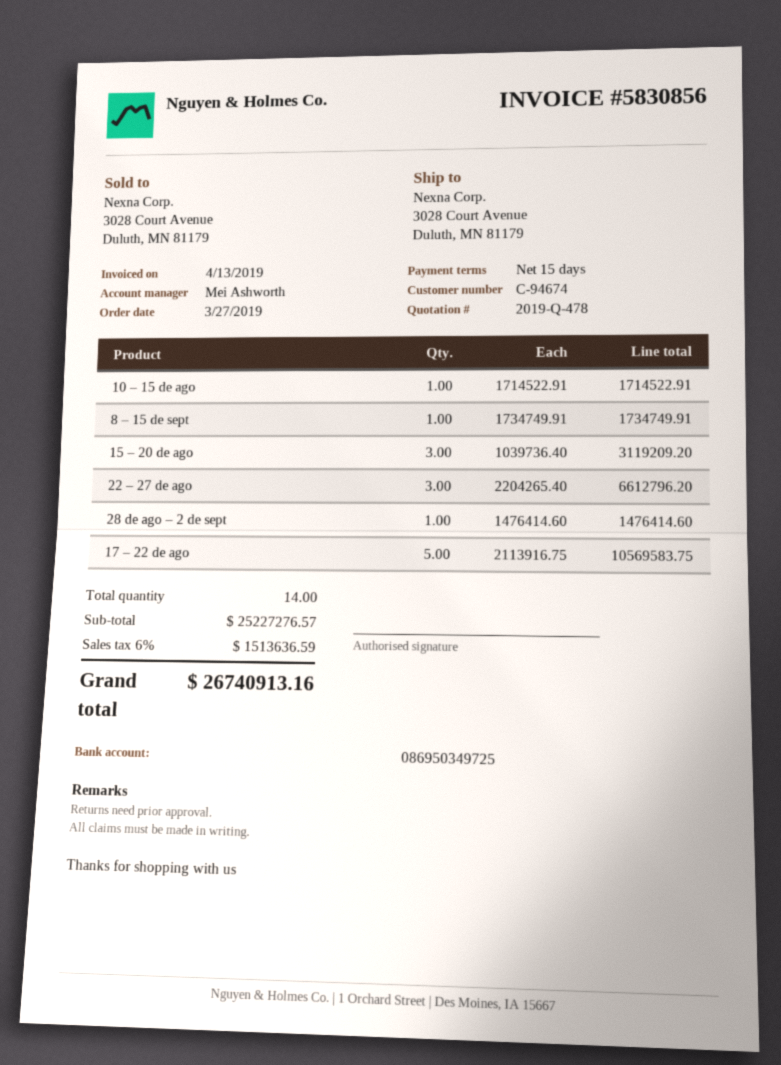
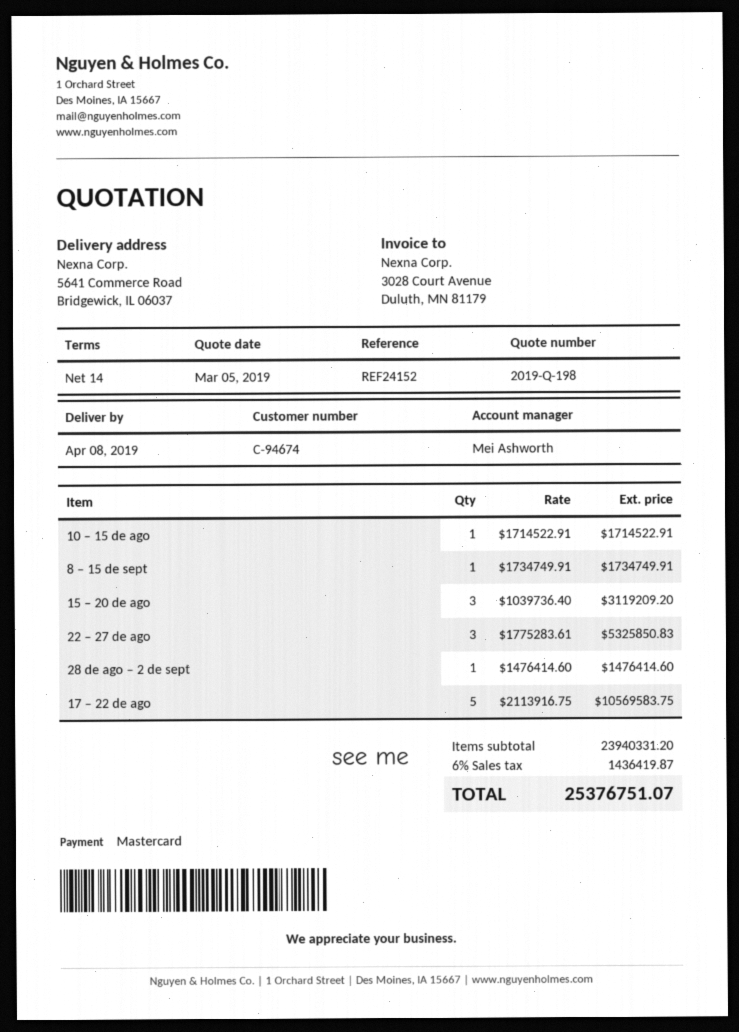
quote number: 2019-Q-478 -> 2019-Q-198
payment terms: 15 days -> 14 days
ship to: 3028 Court Avenue, Duluth, MN 81179 -> 5641 Commerce Road, Bridgewick, IL 06037
22 – 27 de ago: 3 x 2204265.40 = 6612796.20 -> 3 x 1775283.61 = 5325850.83
subtotal: 25227276.57 -> 23940331.20
tax: 6% = 1513636.59 -> 6% = 1436419.87
total: 26740913.16 -> 25376751.07

